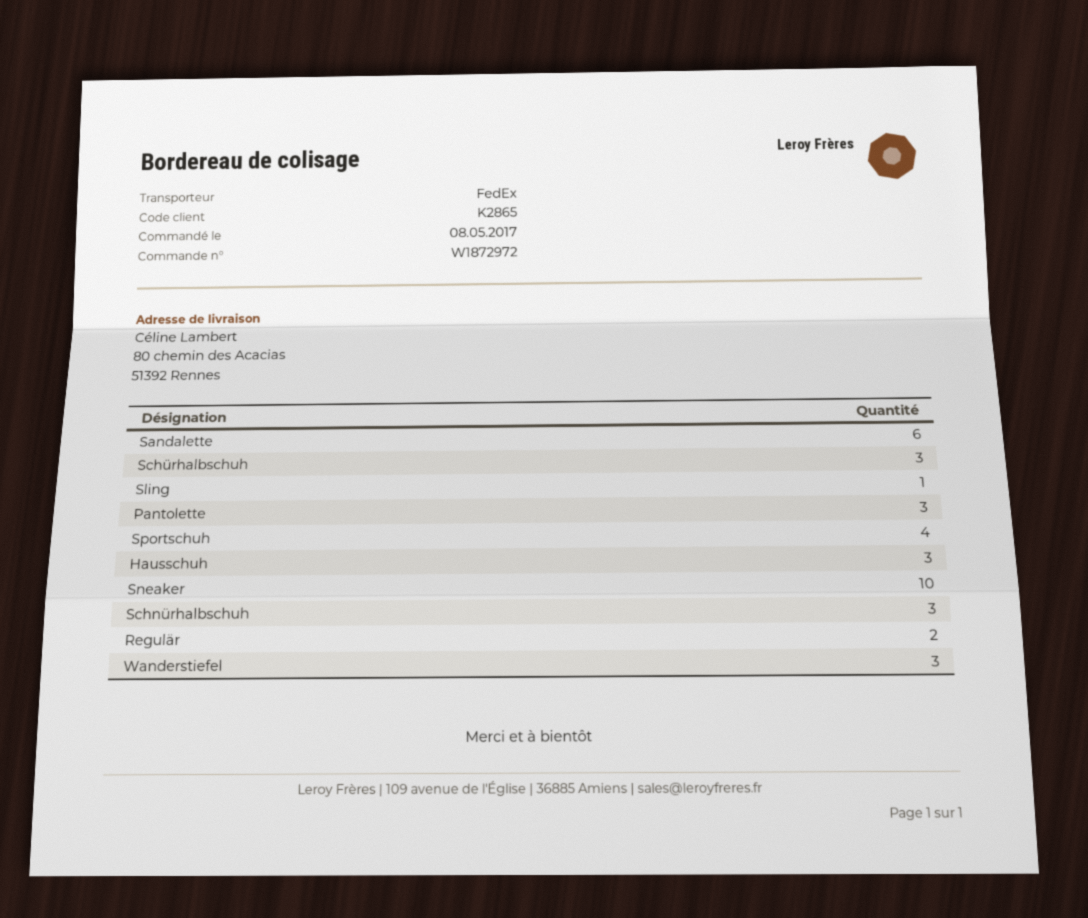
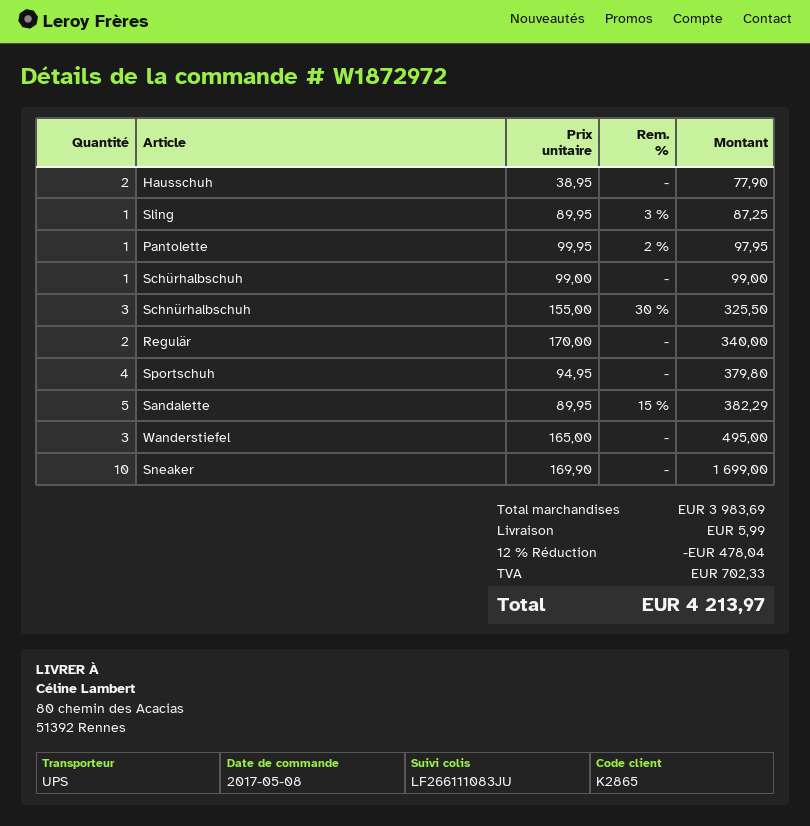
shipping method: FedEx -> UPS
Sandalette: 6 -> 5
Schürhalbschuh: 3 -> 1
Pantolette: 3 -> 1
Hausschuh: 3 -> 2

